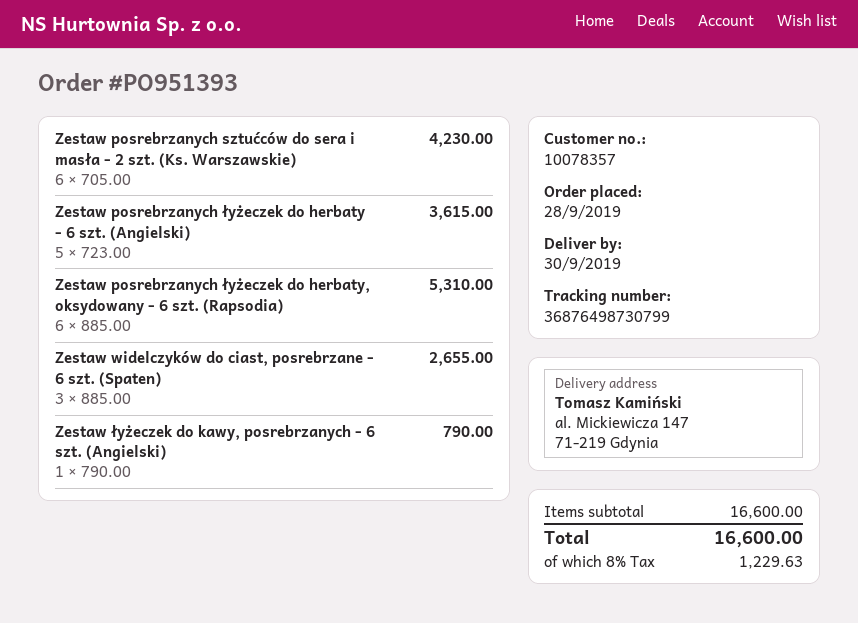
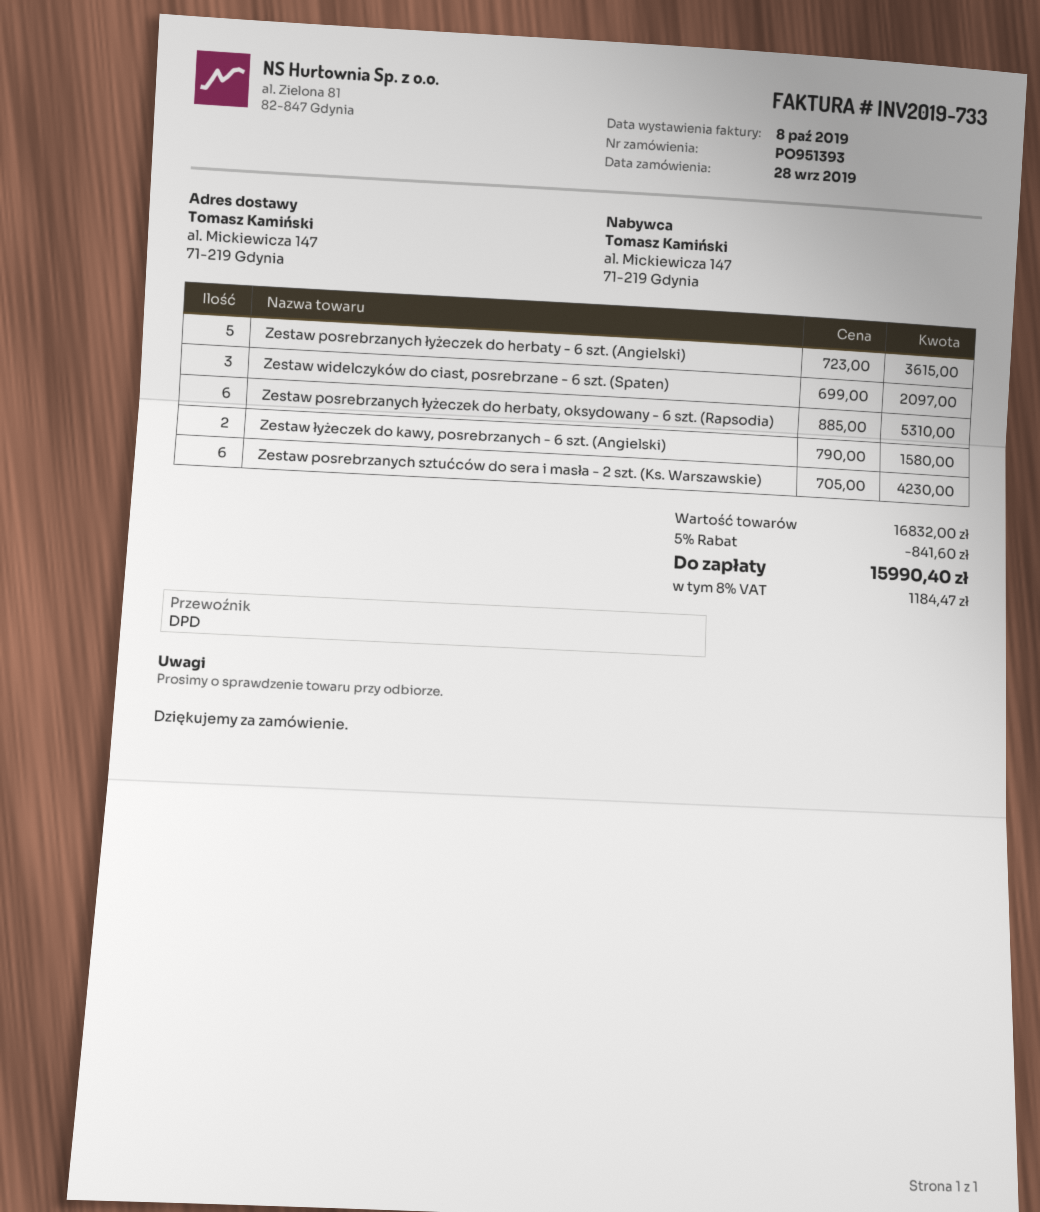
Zestaw widelczyków do ciast, posrebrzane - 6 szt. (Spaten): 3 x 885.00 = 2655.00 -> 3 x 699.00 = 2097.00
Zestaw łyżeczek do kawy, posrebrzanych - 6 szt. (Angielski): 1 x 790.00 = 790.00 -> 2 x 790.00 = 1580.00
subtotal: 16600.00 -> 16832.00
discount: none -> 5% = 841.60
tax: 8% = 1229.63 -> 8% = 1184.47
total: 16600.00 -> 15990.40

